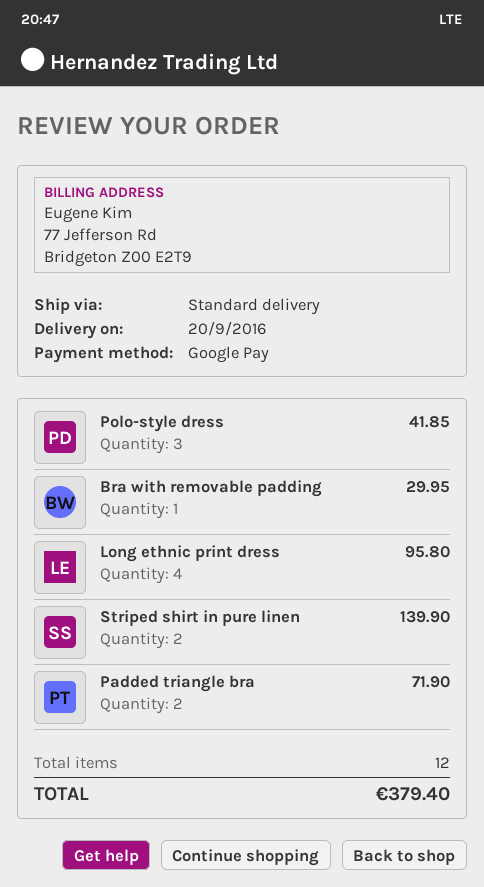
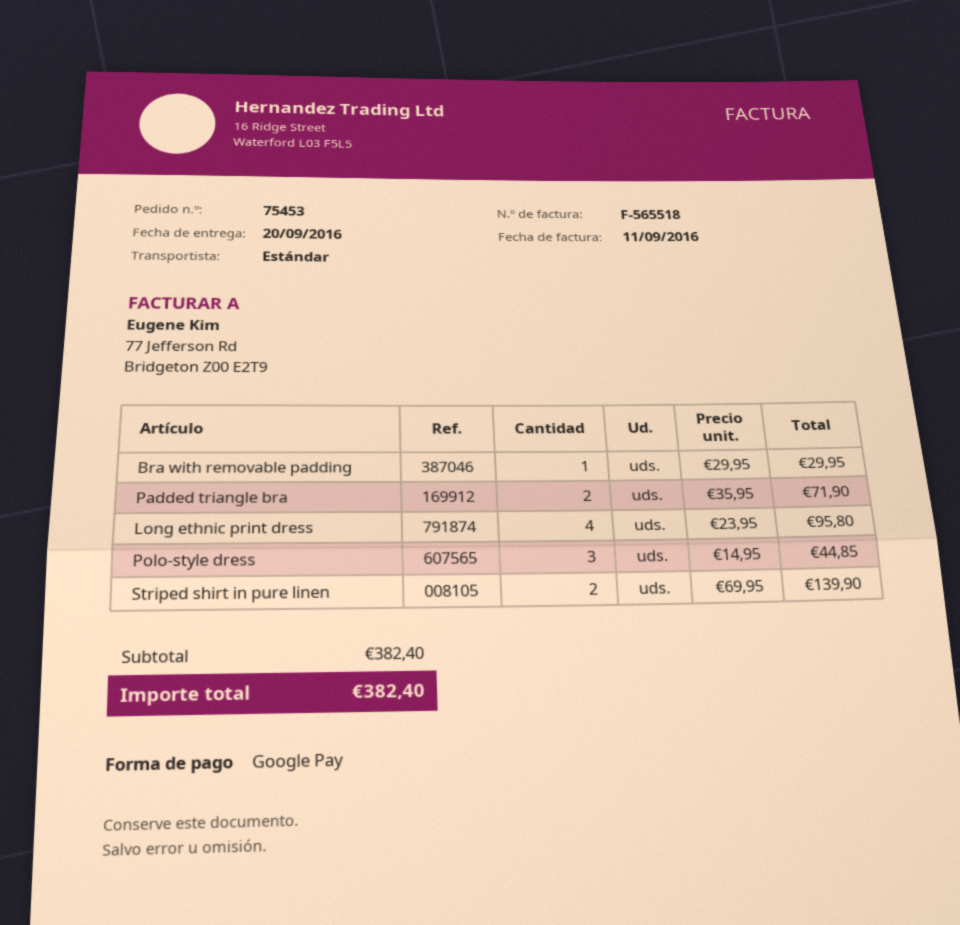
Polo-style dress: 3 for 41.85 -> 3 for 44.85
total: 379.40 -> 382.40

